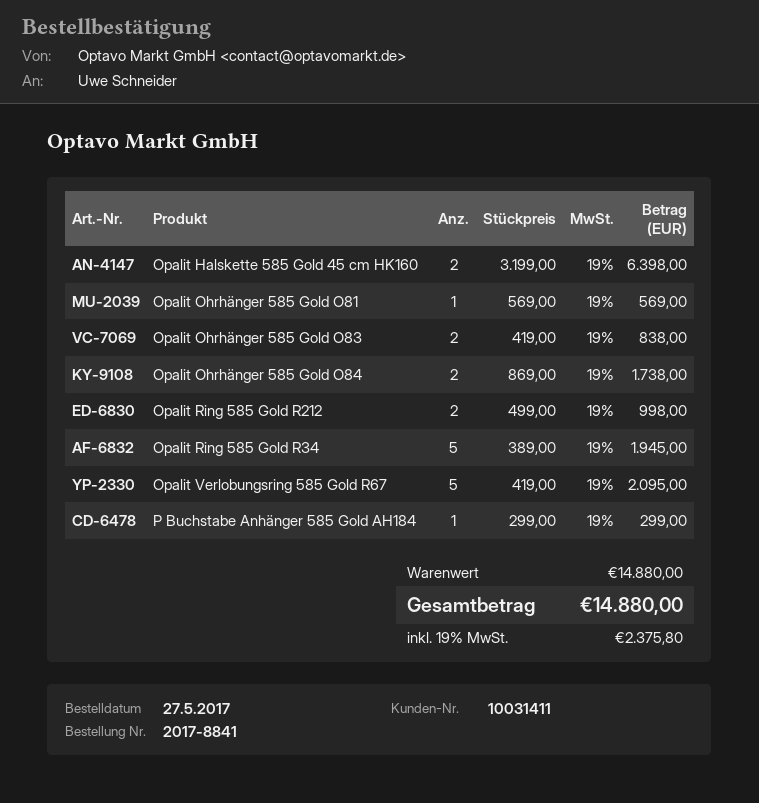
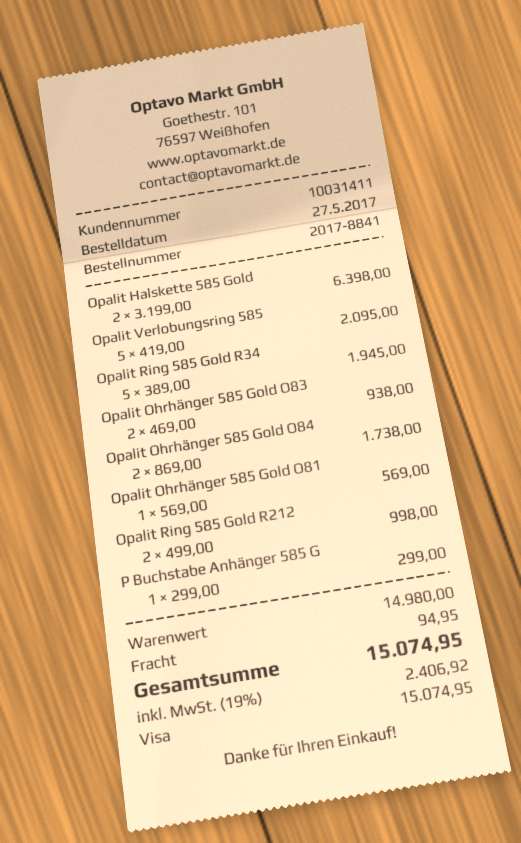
Opalit Ohrhänger 585 Gold O83: 2 x 419.00 = 838.00 -> 2 x 469.00 = 938.00
subtotal: 14880.00 -> 14980.00
shipping: none -> 94.95
tax: 19% = 2375.80 -> 19% = 2406.92
total: 14880.00 -> 15074.95

